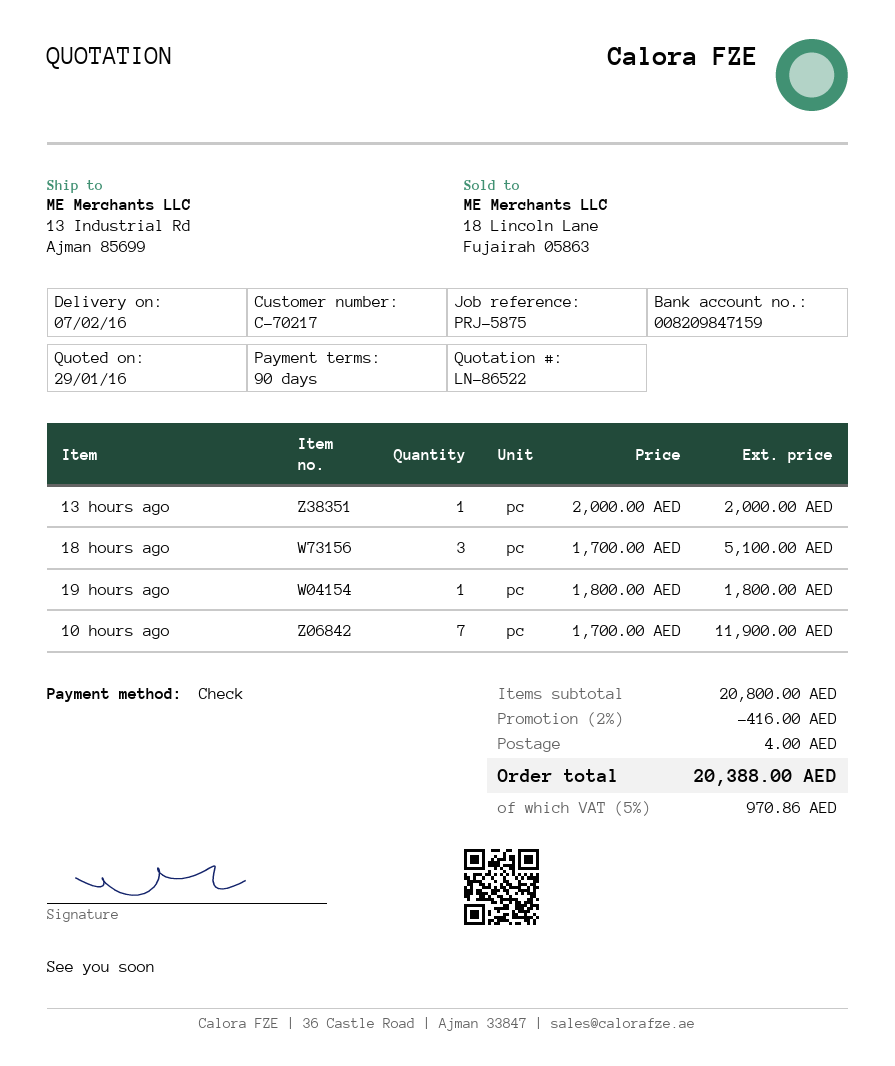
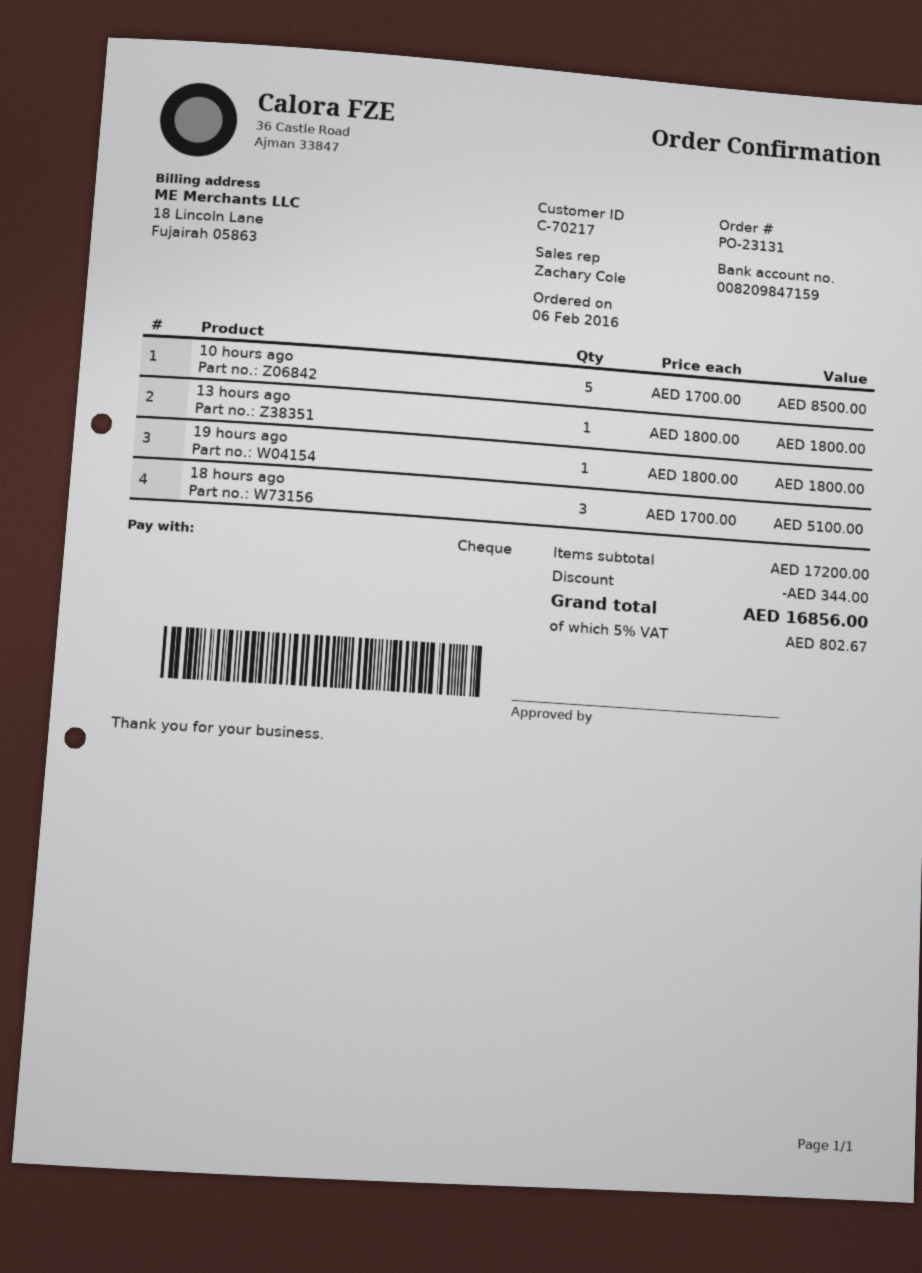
13 hours ago: 1 x 2000.00 = 2000.00 -> 1 x 1800.00 = 1800.00
10 hours ago: 7 x 1700.00 = 11900.00 -> 5 x 1700.00 = 8500.00
subtotal: 20800.00 -> 17200.00
discount: 416.00 -> 344.00
shipping: 4.00 -> none
tax: 5% = 970.86 -> 5% = 802.67
total: 20388.00 -> 16856.00

